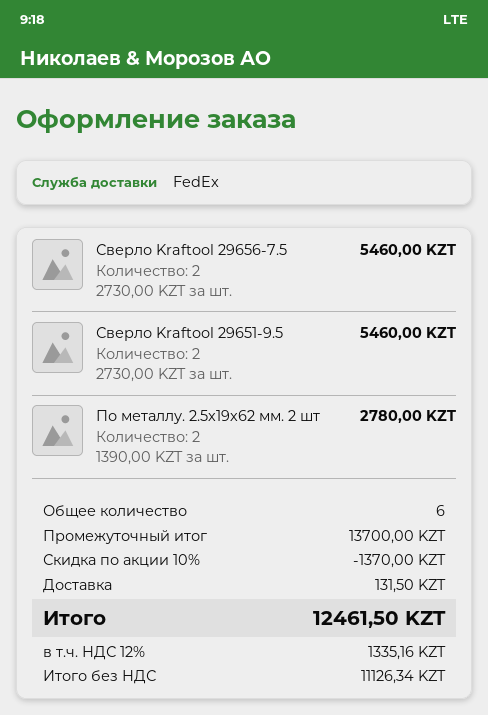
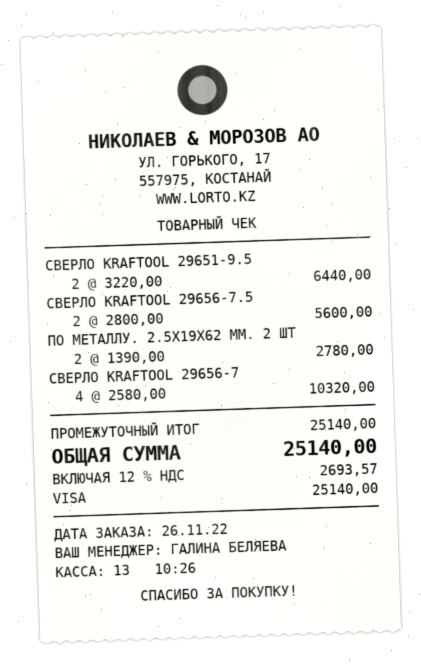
Сверло Kraftool 29656-7.5: 2 x 2730.00 = 5460.00 -> 2 x 2800.00 = 5600.00
Сверло Kraftool 29651-9.5: 2 x 2730.00 = 5460.00 -> 2 x 3220.00 = 6440.00
СВЕРЛО KRAFTOOL 29656-7: none -> 4 x 2580.00 = 10320.00
subtotal: 13700.00 -> 25140.00
discount: 10% = 1370.00 -> none
shipping: 131.50 -> none
tax: 12% = 1335.16 -> 12% = 2693.57
total: 12461.50 -> 25140.00

